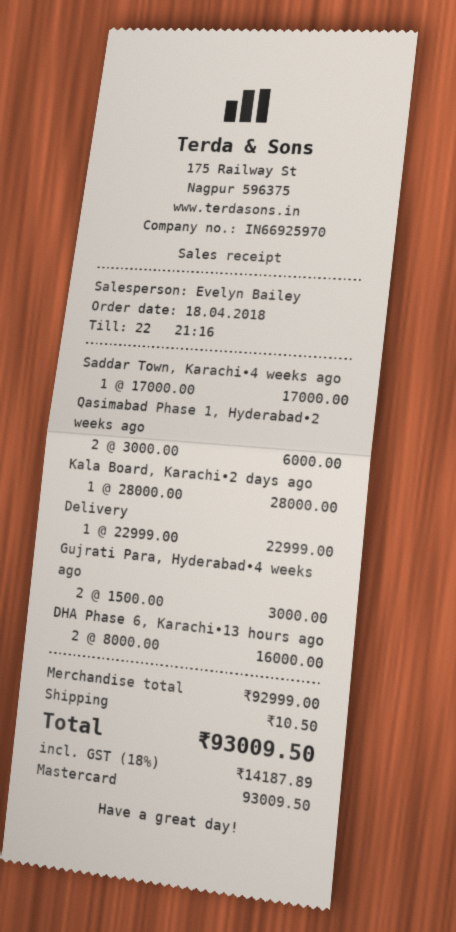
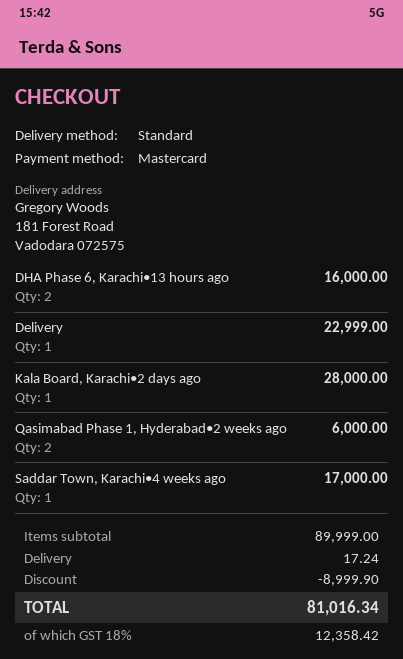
Gujrati Para, Hyderabad•4 weeks ago: 2 for 3000.00 -> none
subtotal: 92999.00 -> 89999.00
discount: none -> 8999.90
shipping: 10.50 -> 17.24
tax: 18% = 14187.89 -> 18% = 12358.42
total: 93009.50 -> 81016.34

